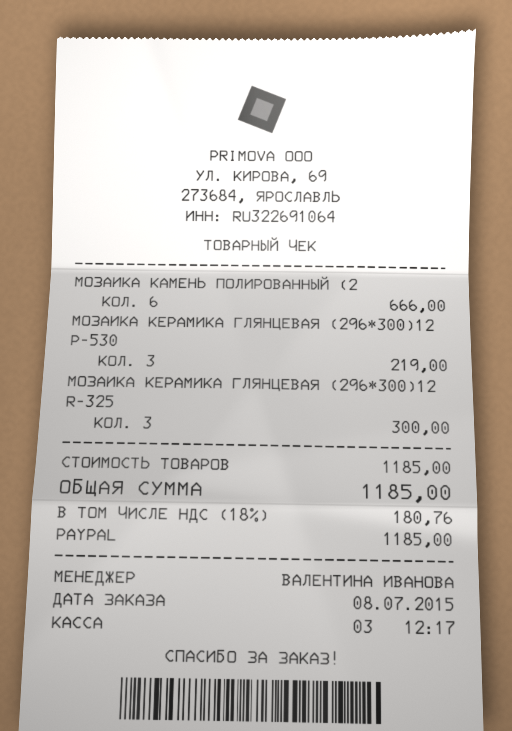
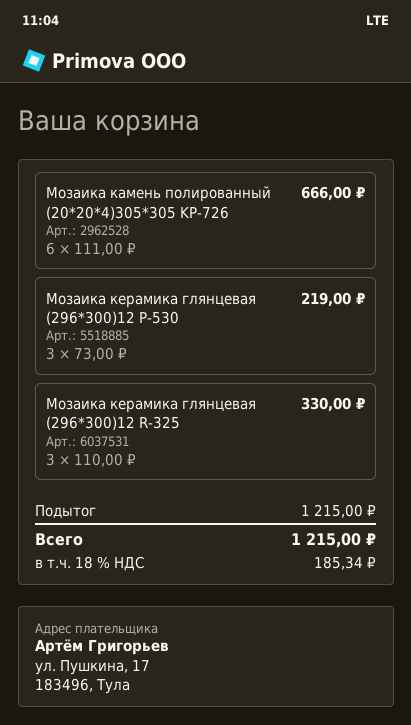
МОЗАИКА КЕРАМИКА ГЛЯНЦЕВАЯ (296*300)12 R-325: 3 for 300.00 -> 3 for 330.00
subtotal: 1185.00 -> 1215.00
tax: 18% = 180.76 -> 18% = 185.34
total: 1185.00 -> 1215.00

